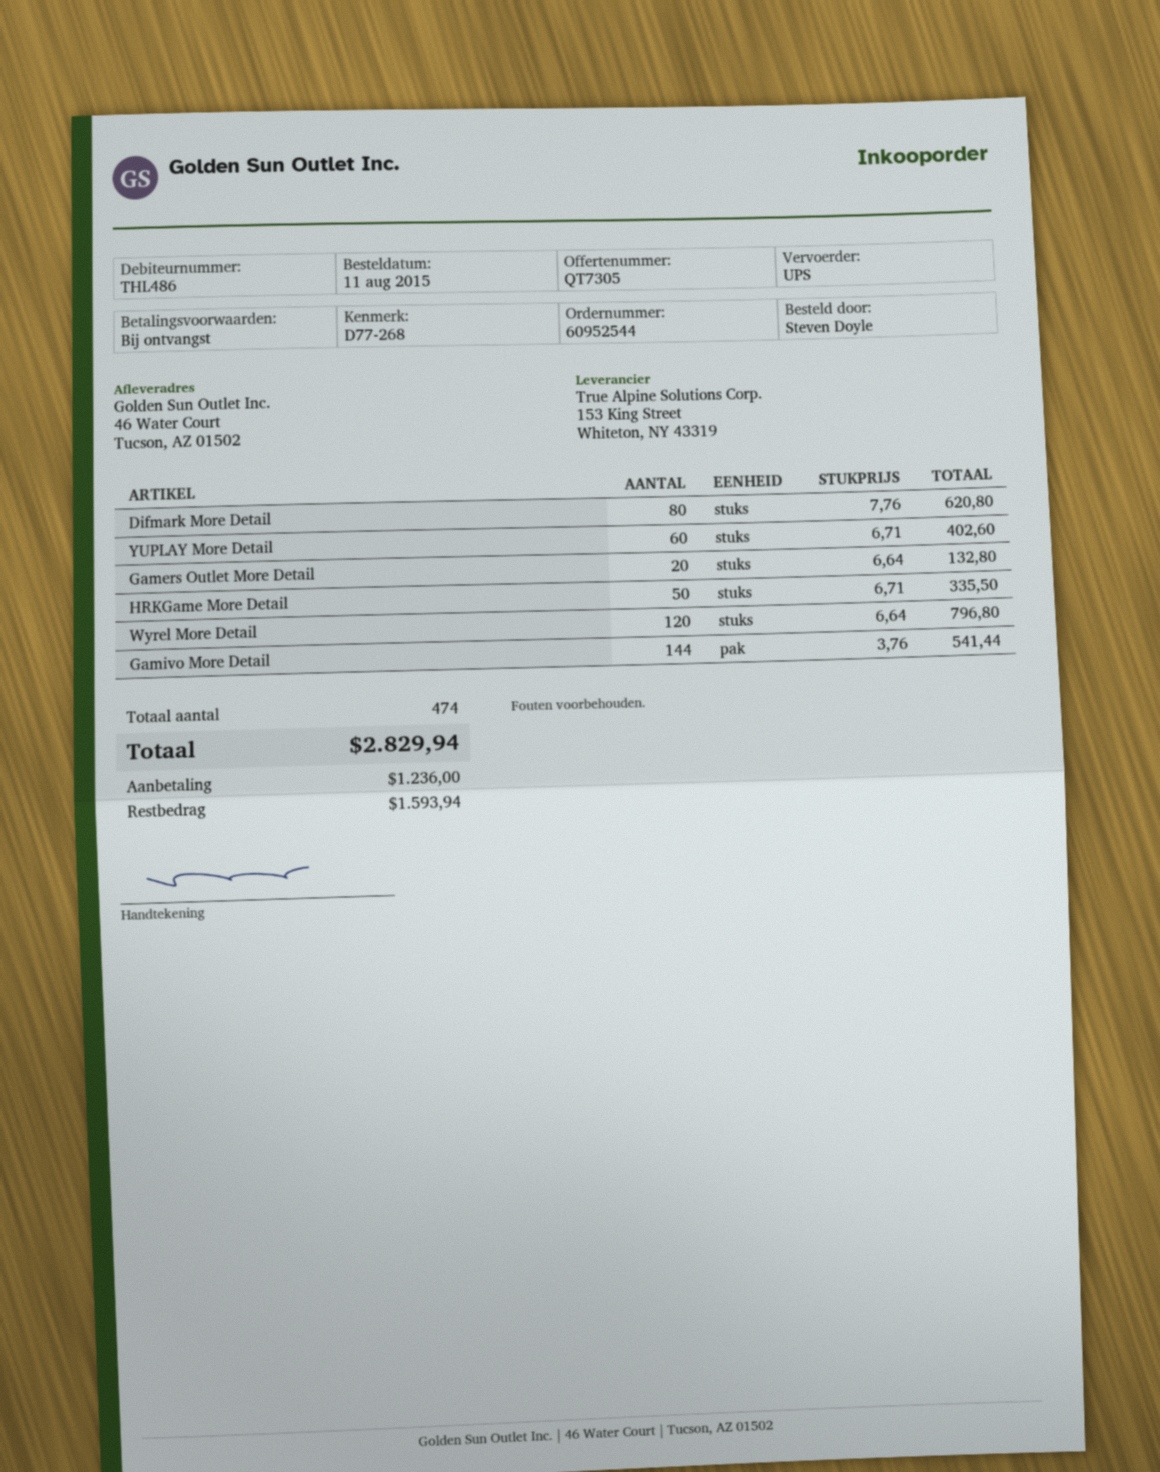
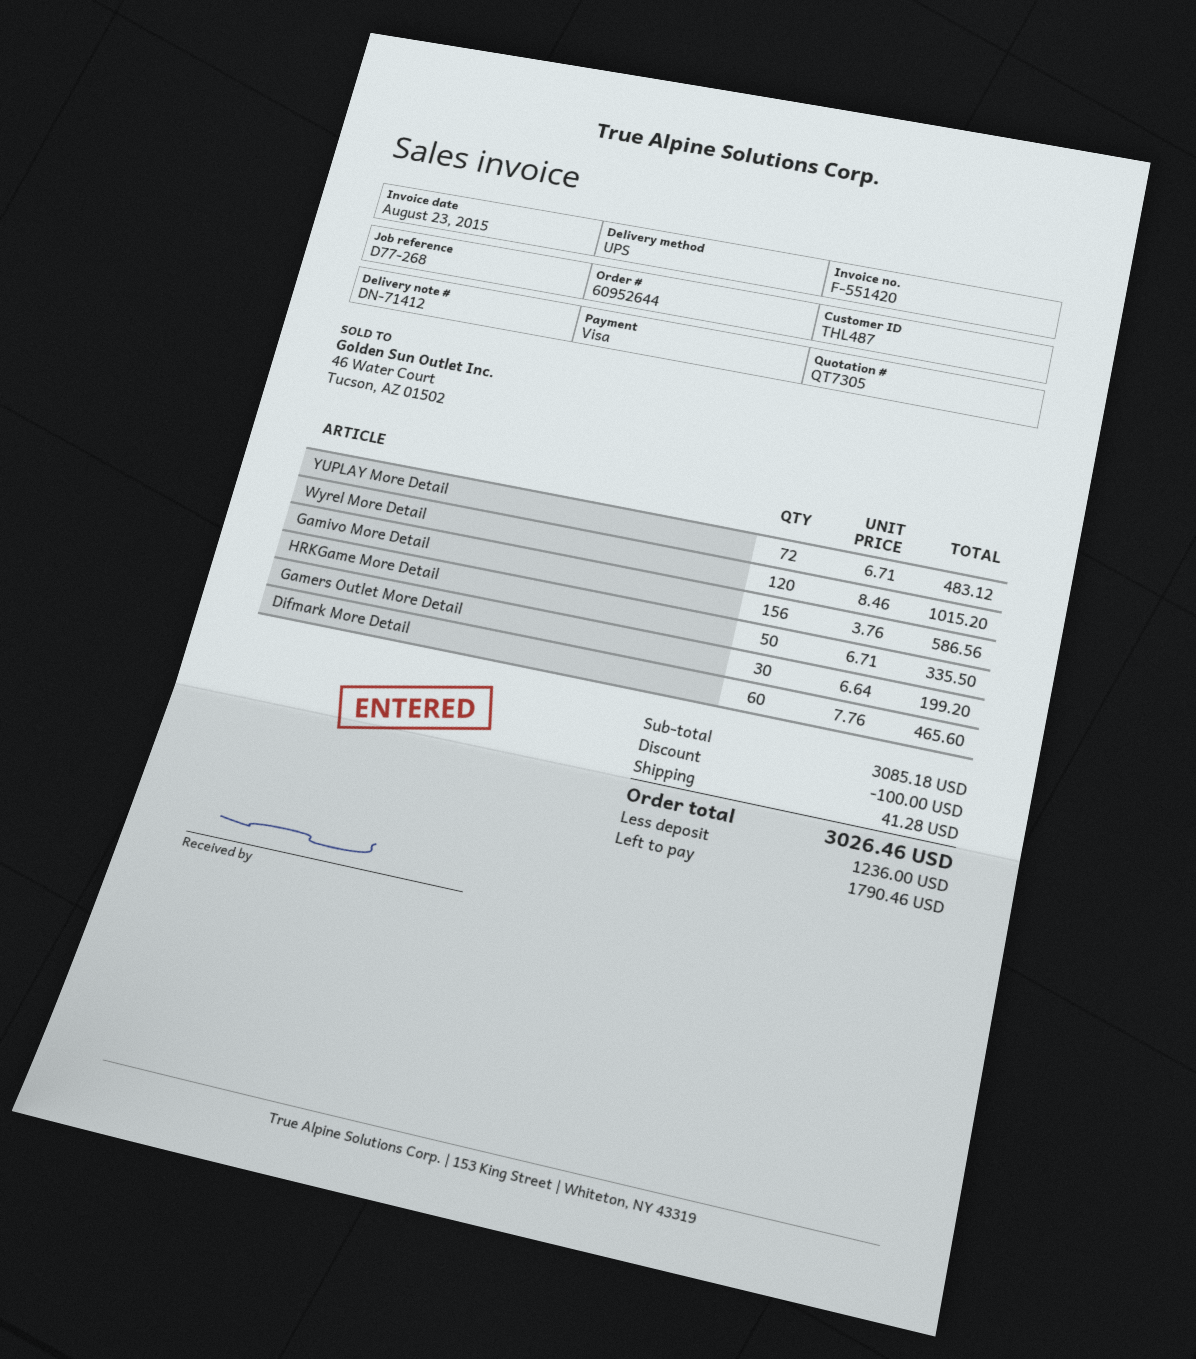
order number: 60952544 -> 60952644
customer number: THL486 -> THL487
Difmark More Detail: 80 x 7.76 = 620.80 -> 60 x 7.76 = 465.60
YUPLAY More Detail: 60 x 6.71 = 402.60 -> 72 x 6.71 = 483.12
Gamers Outlet More Detail: 20 x 6.64 = 132.80 -> 30 x 6.64 = 199.20
Wyrel More Detail: 120 x 6.64 = 796.80 -> 120 x 8.46 = 1015.20
Gamivo More Detail: 144 x 3.76 = 541.44 -> 156 x 3.76 = 586.56
discount: none -> 100.00
shipping: none -> 41.28
total: 2829.94 -> 3026.46
balance: 1593.94 -> 1790.46

